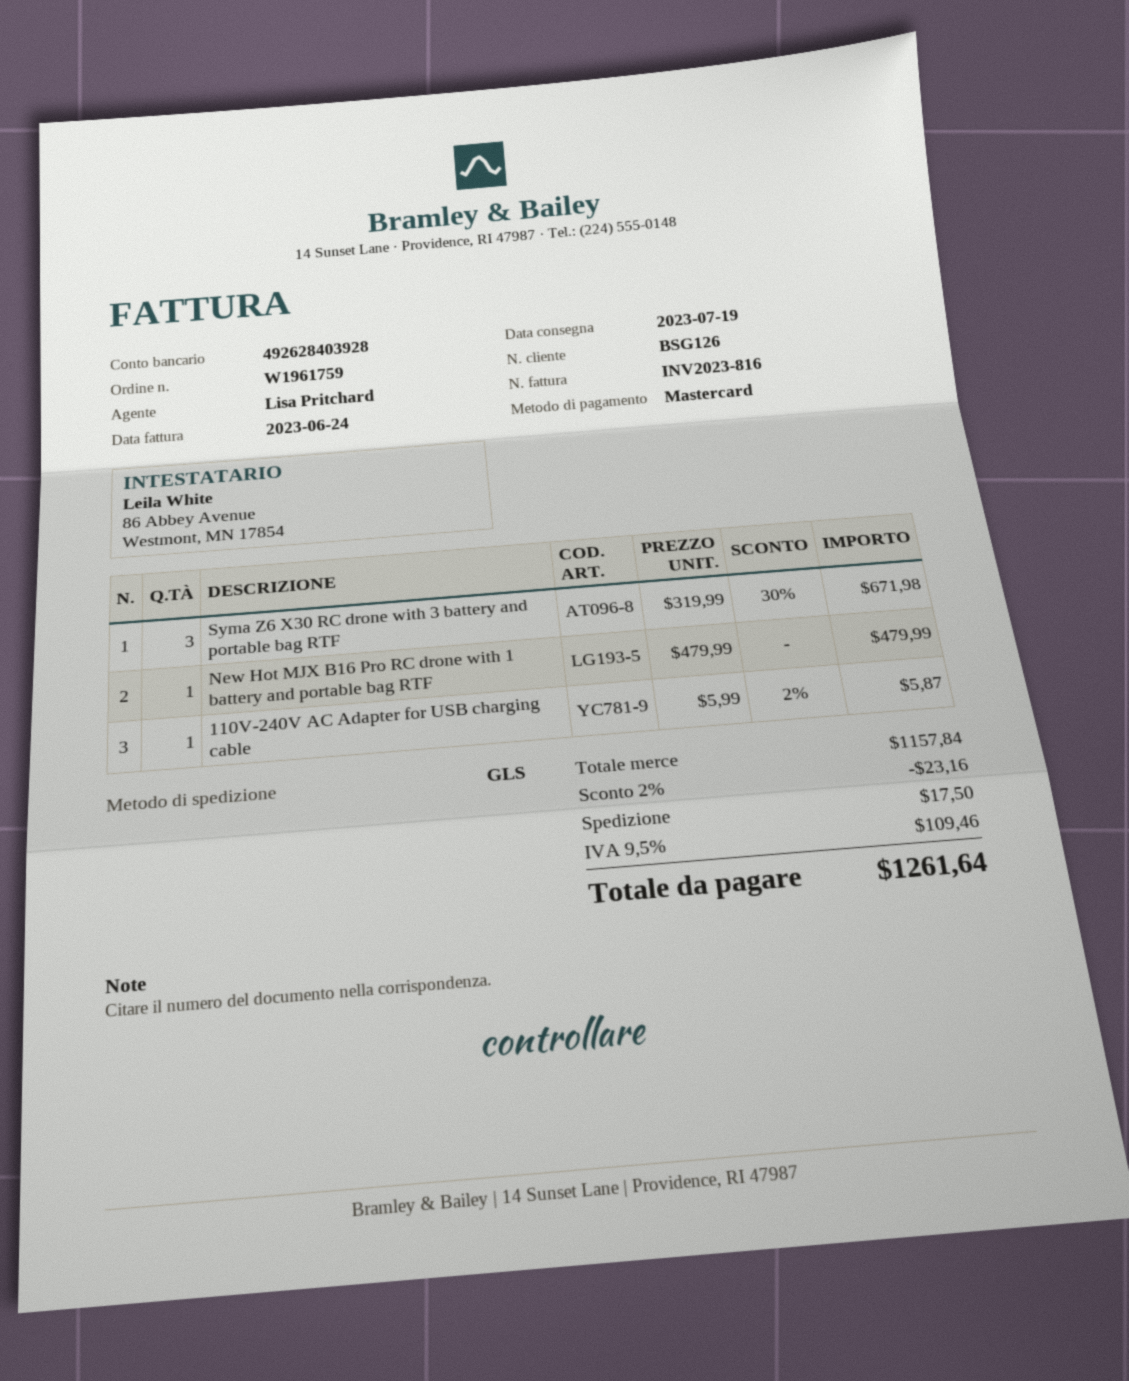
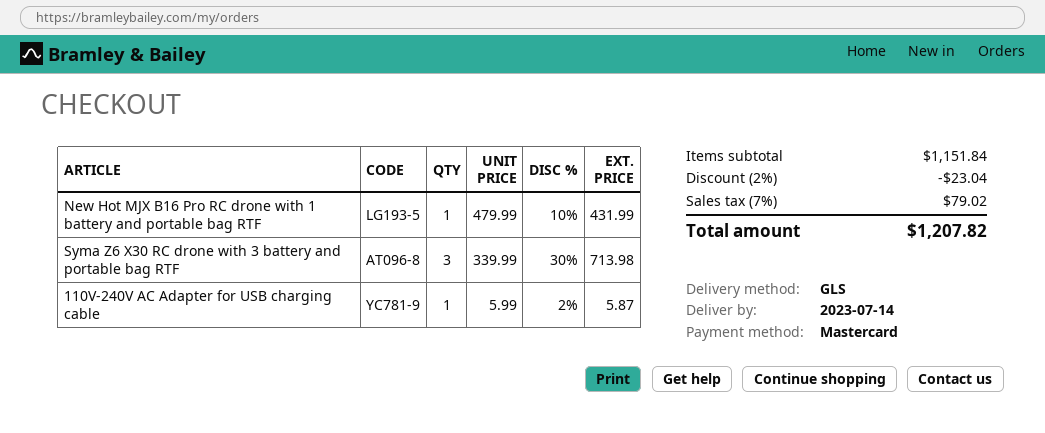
delivery date: 2023-07-19 -> 2023-07-14
Syma Z6 X30 RC drone with 3 battery and portable bag RTF: 3 x 319.99 - 30% = 671.98 -> 3 x 339.99 - 30% = 713.98
New Hot MJX B16 Pro RC drone with 1 battery and portable bag RTF: 1 x 479.99 = 479.99 -> 1 x 479.99 - 10% = 431.99
subtotal: 1157.84 -> 1151.84
discount: 2% = 23.16 -> 2% = 23.04
shipping: 17.50 -> none
tax: 9.5% = 109.46 -> 7% = 79.02
total: 1261.64 -> 1207.82

